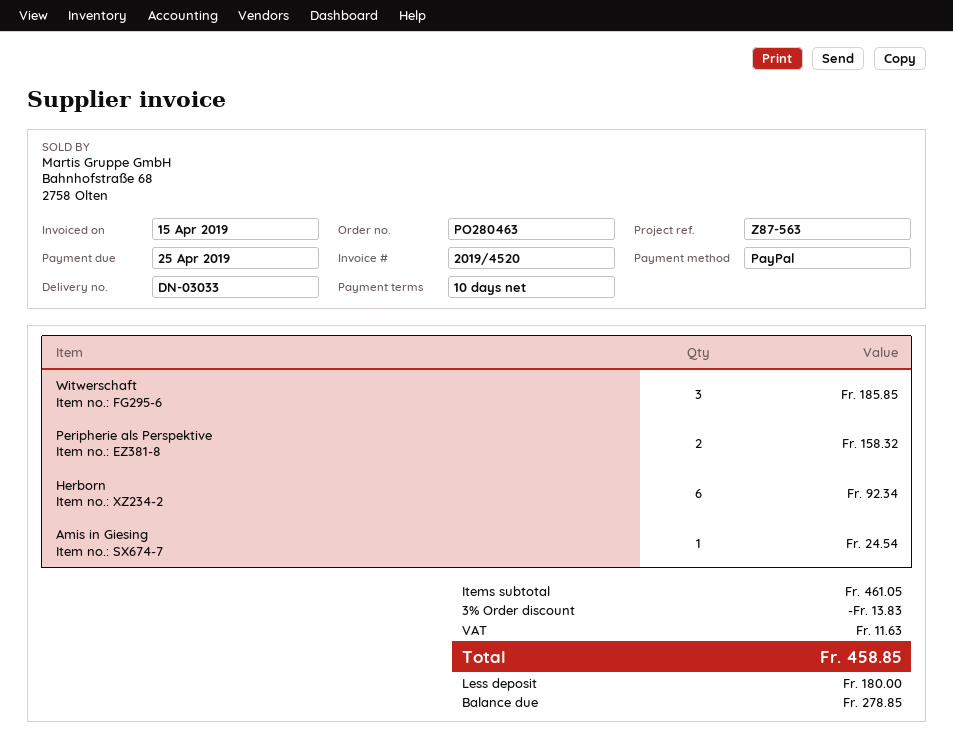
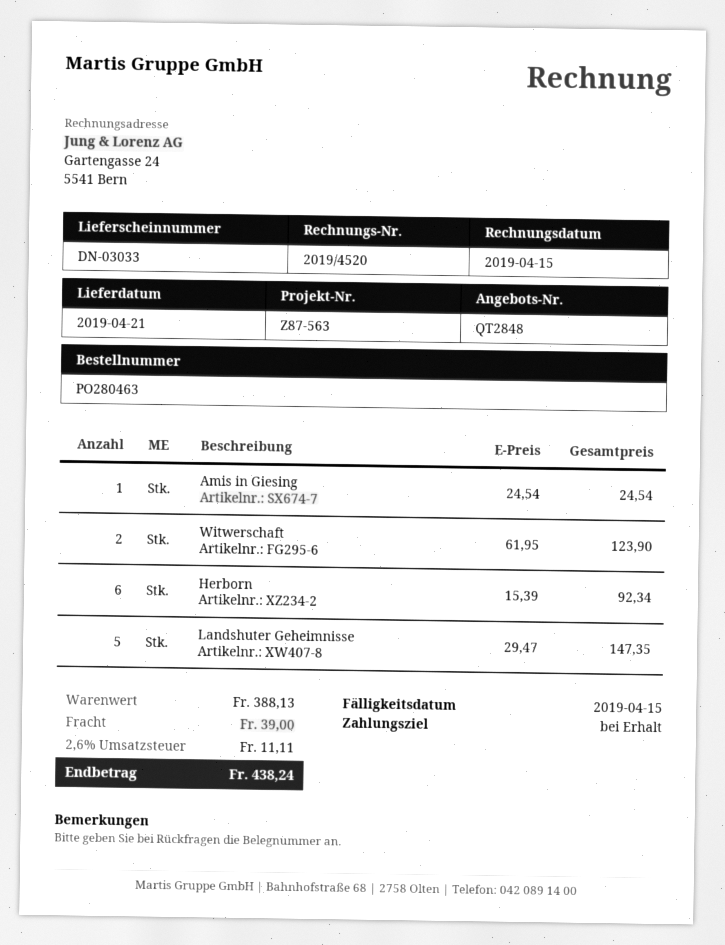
payment terms: 10 days -> on receipt
due date: 2019-04-25 -> 2019-04-15
Witwerschaft: 3 for 185.85 -> 2 for 123.90
Peripherie als Perspektive: 2 for 158.32 -> none
Landshuter Geheimnisse: none -> 5 for 147.35
subtotal: 461.05 -> 388.13
discount: 3% = 13.83 -> none
shipping: none -> 39.00
tax: 11.63 -> 11.11
total: 458.85 -> 438.24

